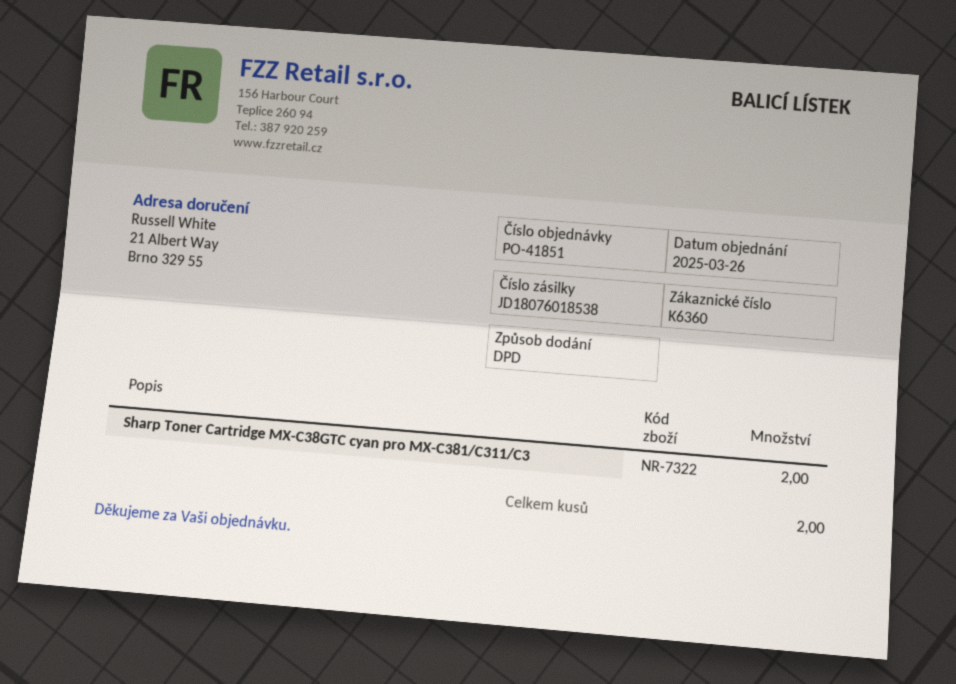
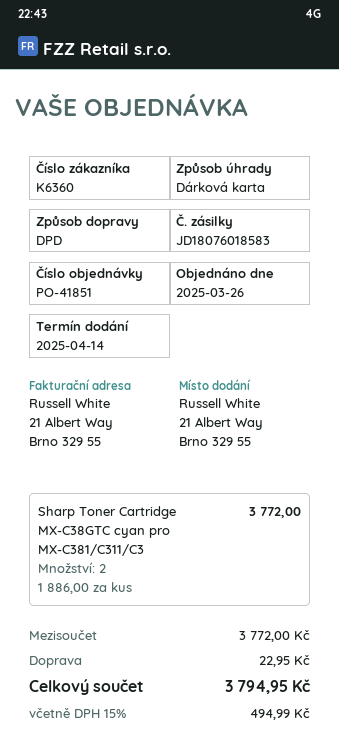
tracking number: JD18076018538 -> JD18076018583

